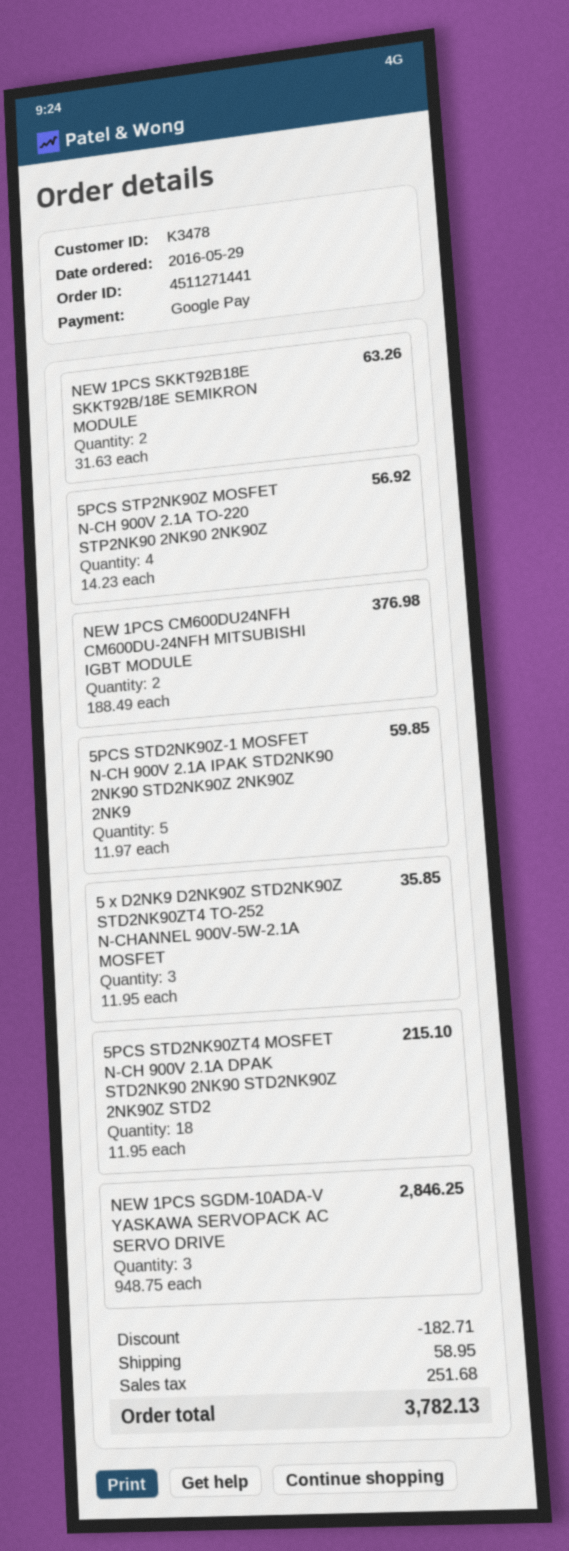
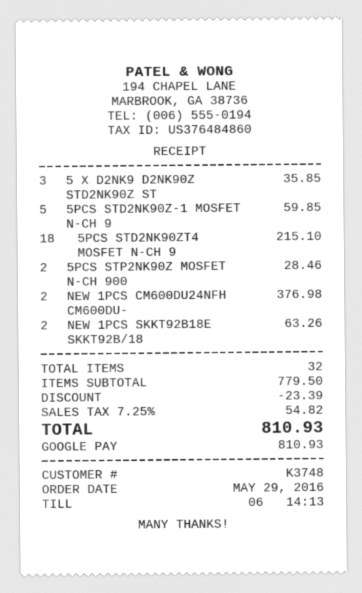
customer number: K3478 -> K3748
5PCS STP2NK90Z MOSFET N-CH 900V 2.1A TO-220 STP2NK90 2NK90 2NK90Z: 4 for 56.92 -> 2 for 28.46
NEW 1PCS SGDM-10ADA-V YASKAWA SERVOPACK AC SERVO DRIVE: 3 for 2846.25 -> none
discount: 182.71 -> 23.39
shipping: 58.95 -> none
tax: 251.68 -> 54.82
total: 3782.13 -> 810.93

